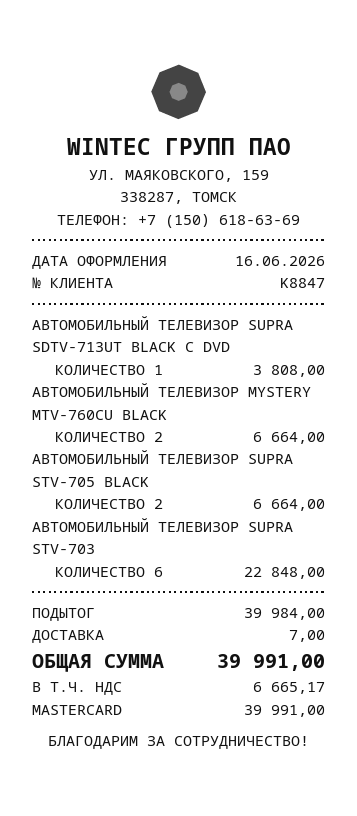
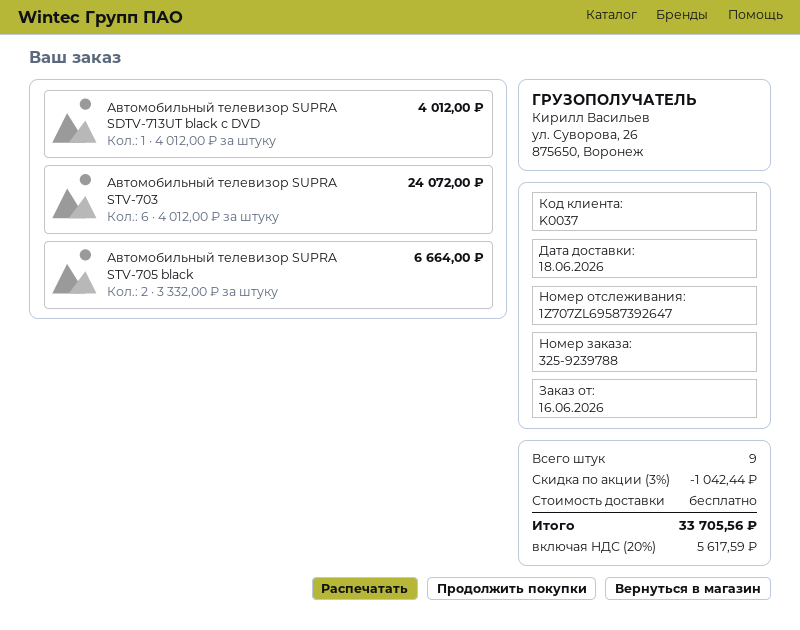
customer number: K8847 -> K0037
АВТОМОБИЛЬНЫЙ ТЕЛЕВИЗОР SUPRA SDTV-713UT BLACK С DVD: 1 for 3808.00 -> 1 for 4012.00
АВТОМОБИЛЬНЫЙ ТЕЛЕВИЗОР MYSTERY MTV-760CU BLACK: 2 for 6664.00 -> none
АВТОМОБИЛЬНЫЙ ТЕЛЕВИЗОР SUPRA STV-703: 6 for 22848.00 -> 6 for 24072.00
discount: none -> 3% = 1042.44
shipping: 7.00 -> 0.00
tax: 6665.17 -> 5617.59
total: 39991.00 -> 33705.56

